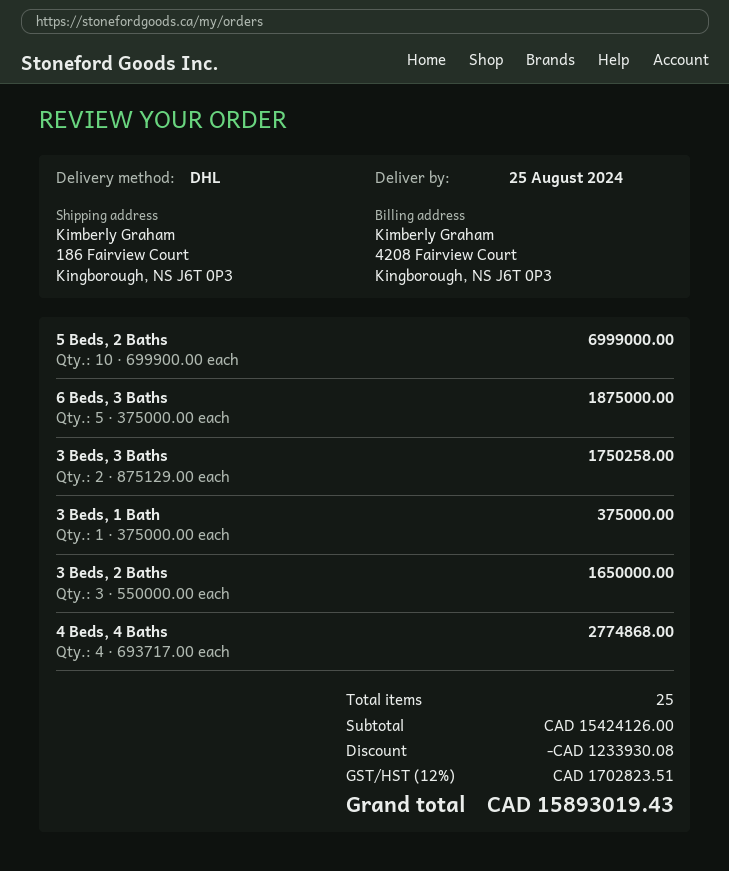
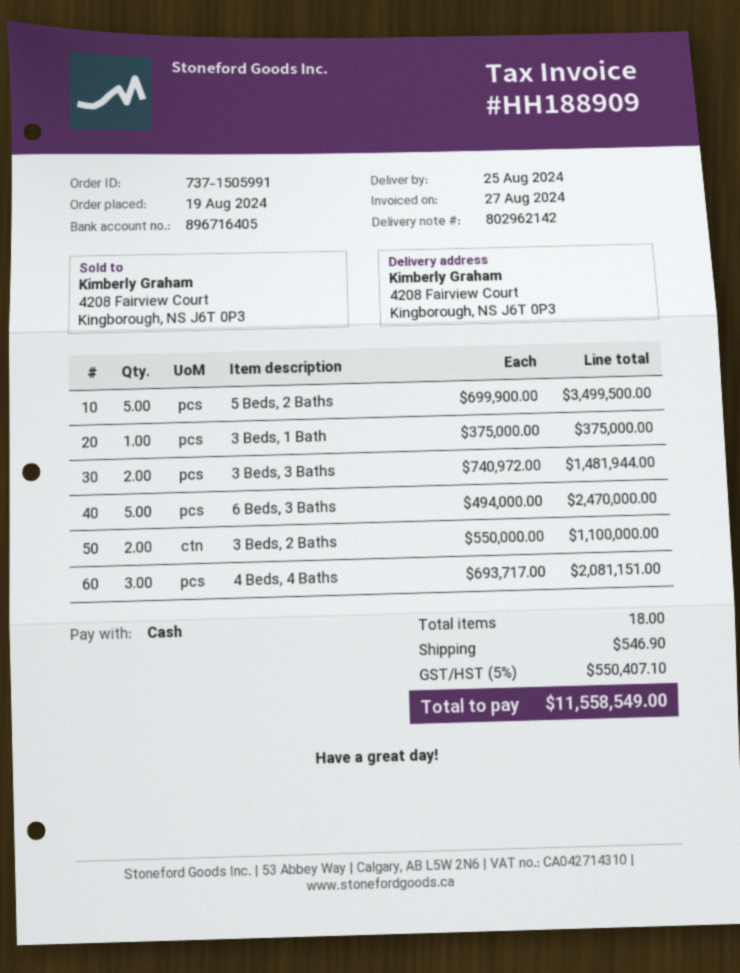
ship to: 186 Fairview Court, Kingborough, NS J6T 0P3 -> 4208 Fairview Court, Kingborough, NS J6T 0P3
5 Beds, 2 Baths: 10 x 699900.00 = 6999000.00 -> 5 x 699900.00 = 3499500.00
6 Beds, 3 Baths: 5 x 375000.00 = 1875000.00 -> 5 x 494000.00 = 2470000.00
3 Beds, 3 Baths: 2 x 875129.00 = 1750258.00 -> 2 x 740972.00 = 1481944.00
3 Beds, 2 Baths: 3 x 550000.00 = 1650000.00 -> 2 x 550000.00 = 1100000.00
4 Beds, 4 Baths: 4 x 693717.00 = 2774868.00 -> 3 x 693717.00 = 2081151.00
total quantity: 25 -> 18
discount: 1233930.08 -> none
shipping: none -> 546.90
tax: 12% = 1702823.51 -> 5% = 550407.10
total: 15893019.43 -> 11558549.00

